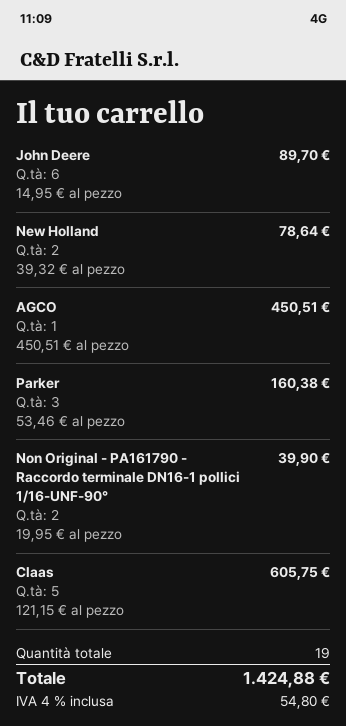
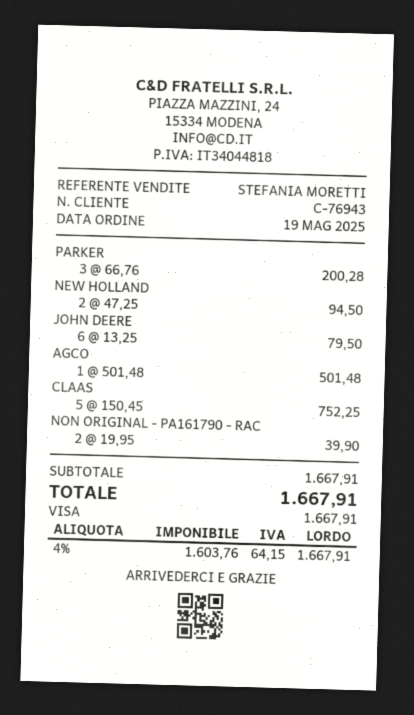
John Deere: 6 x 14.95 = 89.70 -> 6 x 13.25 = 79.50
New Holland: 2 x 39.32 = 78.64 -> 2 x 47.25 = 94.50
AGCO: 1 x 450.51 = 450.51 -> 1 x 501.48 = 501.48
Parker: 3 x 53.46 = 160.38 -> 3 x 66.76 = 200.28
Claas: 5 x 121.15 = 605.75 -> 5 x 150.45 = 752.25
tax: 4% = 54.80 -> 4% = 64.15
total: 1424.88 -> 1667.91

